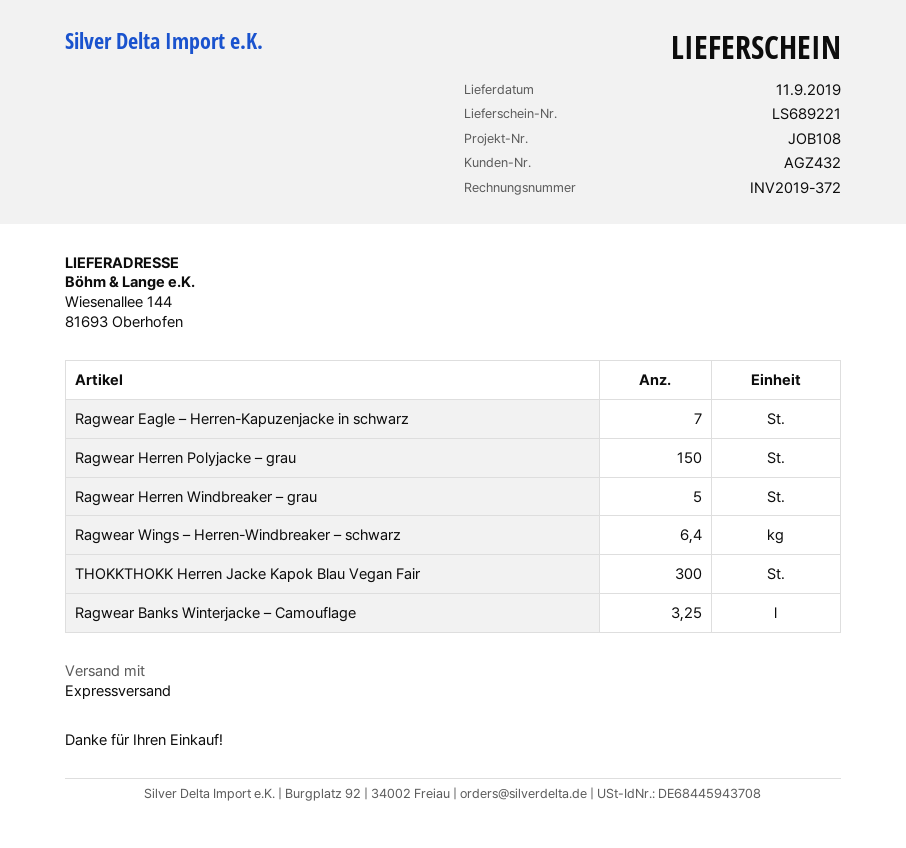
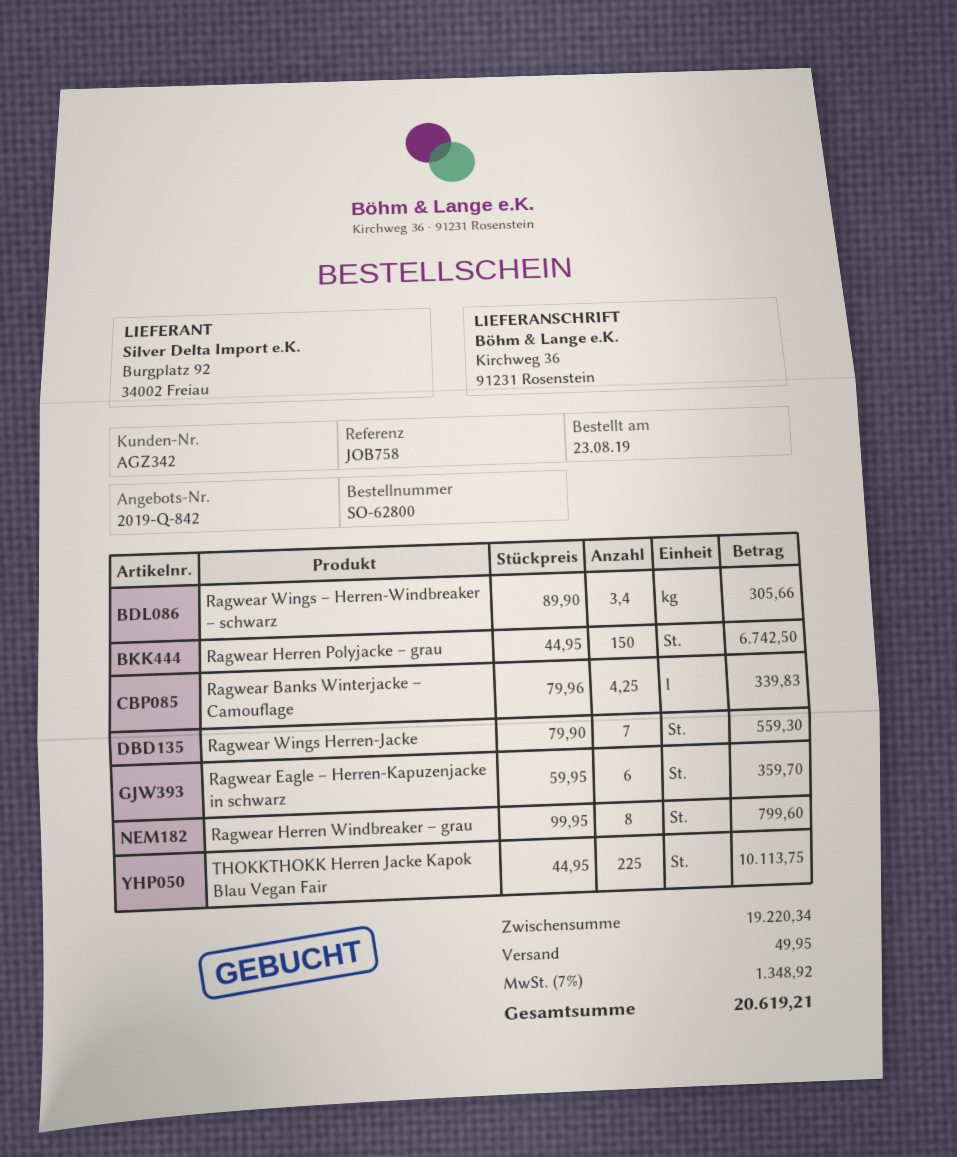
customer number: AGZ432 -> AGZ342
reference: JOB108 -> JOB758
ship to: Wiesenallee 144, 81693 Oberhofen -> Kirchweg 36, 91231 Rosenstein
Ragwear Eagle – Herren-Kapuzenjacke in schwarz: 7 -> 6
Ragwear Herren Windbreaker – grau: 5 -> 8
Ragwear Wings – Herren-Windbreaker – schwarz: 6.4 -> 3.4
THOKKTHOKK Herren Jacke Kapok Blau Vegan Fair: 300 -> 225
Ragwear Banks Winterjacke – Camouflage: 3.25 -> 4.25
Ragwear Wings Herren-Jacke: none -> 7

